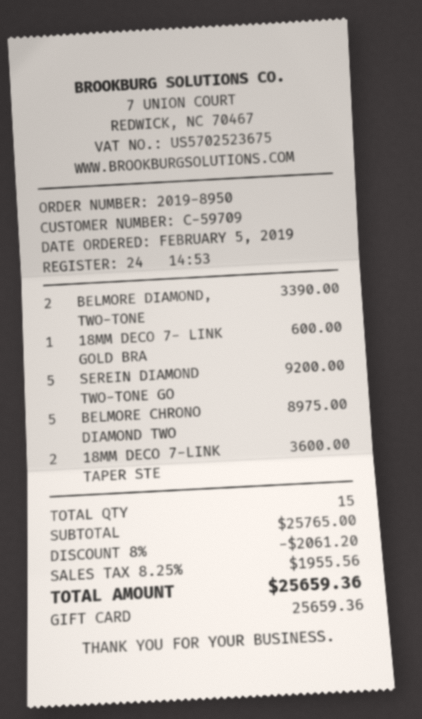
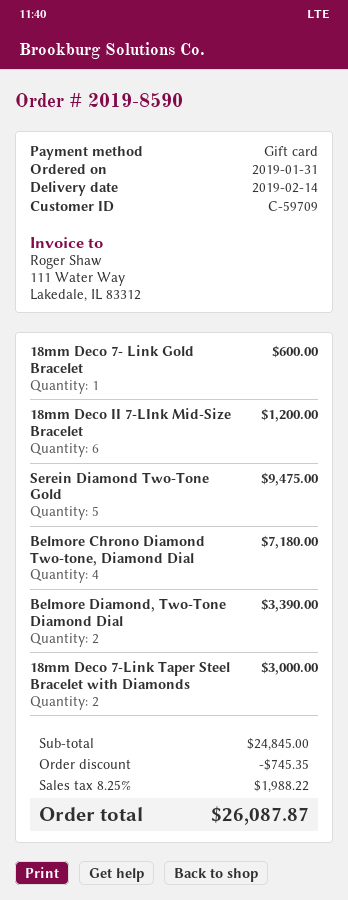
order number: 2019-8950 -> 2019-8590
order date: 2019-02-05 -> 2019-01-31
SEREIN DIAMOND TWO-TONE GO: 5 for 9200.00 -> 5 for 9475.00
BELMORE CHRONO DIAMOND TWO: 5 for 8975.00 -> 4 for 7180.00
18MM DECO 7-LINK TAPER STE: 2 for 3600.00 -> 2 for 3000.00
18mm Deco II 7-LInk Mid-Size Bracelet: none -> 6 for 1200.00
subtotal: 25765.00 -> 24845.00
discount: 2061.20 -> 745.35
tax: 8.25% = 1955.56 -> 8.25% = 1988.22
total: 25659.36 -> 26087.87

